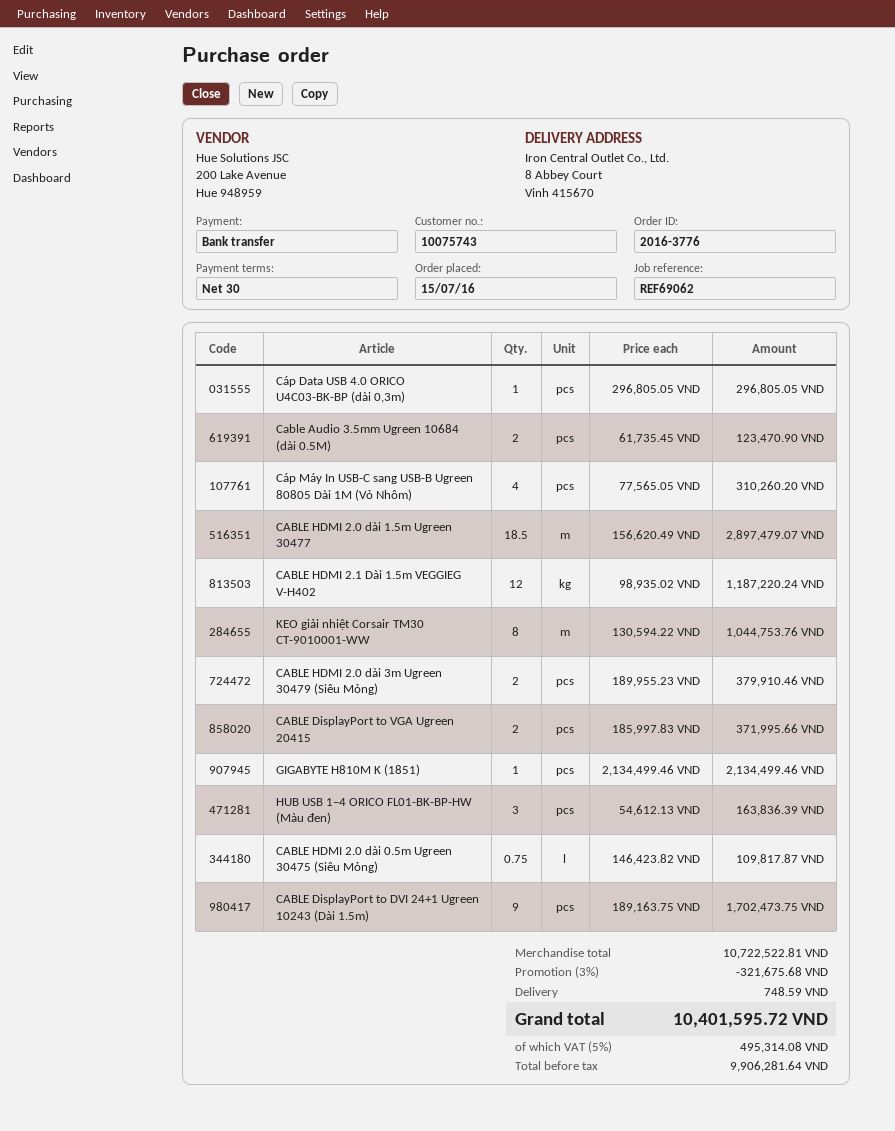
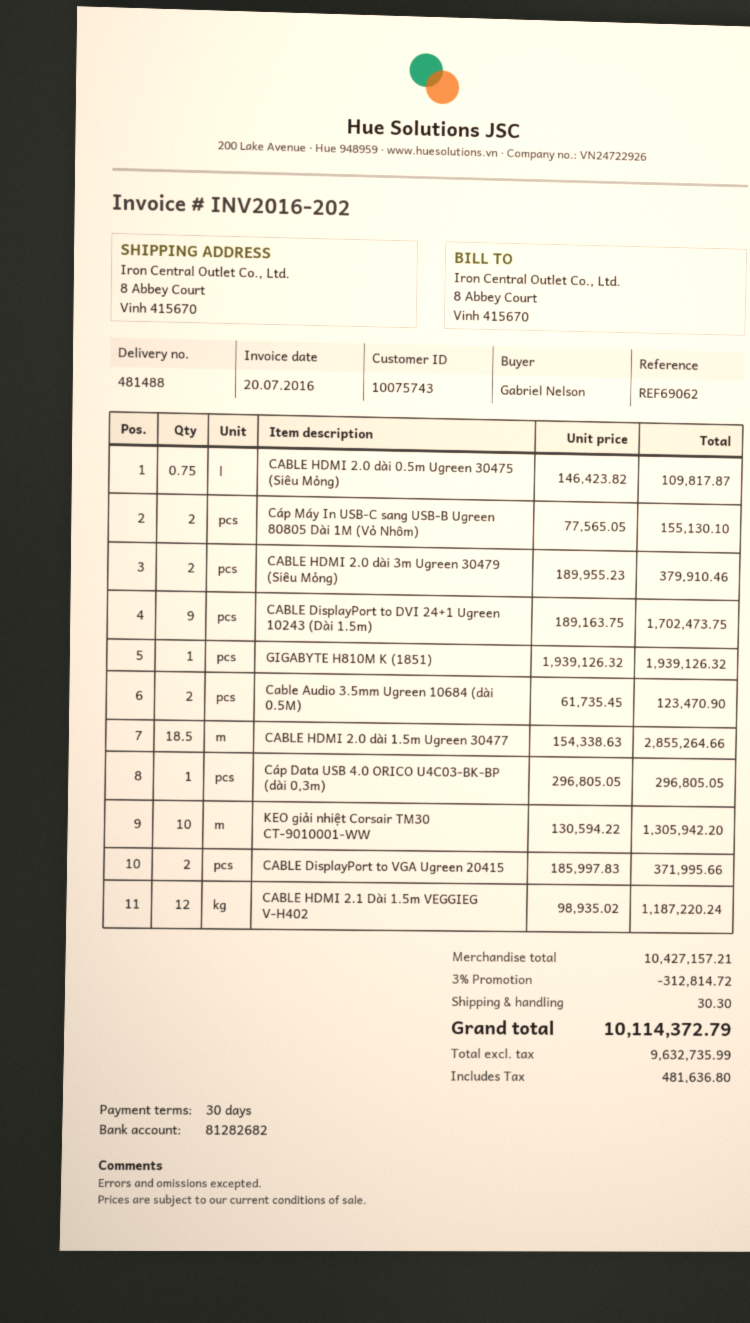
Cáp Máy In USB-C sang USB-B Ugreen 80805 Dài 1M (Vỏ Nhôm): 4 x 77565.05 = 310260.20 -> 2 x 77565.05 = 155130.10
CABLE HDMI 2.0 dài 1.5m Ugreen 30477: 18.5 x 156620.49 = 2897479.07 -> 18.5 x 154338.63 = 2855264.66
KEO giải nhiệt Corsair TM30 CT-9010001-WW: 8 x 130594.22 = 1044753.76 -> 10 x 130594.22 = 1305942.20
GIGABYTE H810M K (1851): 1 x 2134499.46 = 2134499.46 -> 1 x 1939126.32 = 1939126.32
HUB USB 1–4 ORICO FL01-BK-BP-HW (Màu đen): 3 x 54612.13 = 163836.39 -> none
subtotal: 10722522.81 -> 10427157.21
discount: 3% = 321675.68 -> 3% = 312814.72
shipping: 748.59 -> 30.30
net: 9906281.64 -> 9632735.99
tax: 495314.08 -> 481636.80
total: 10401595.72 -> 10114372.79

